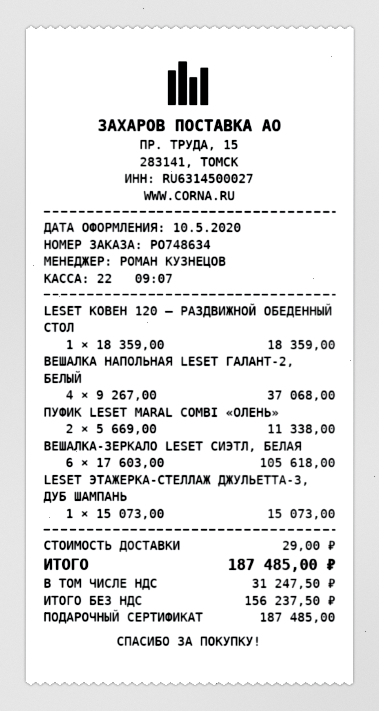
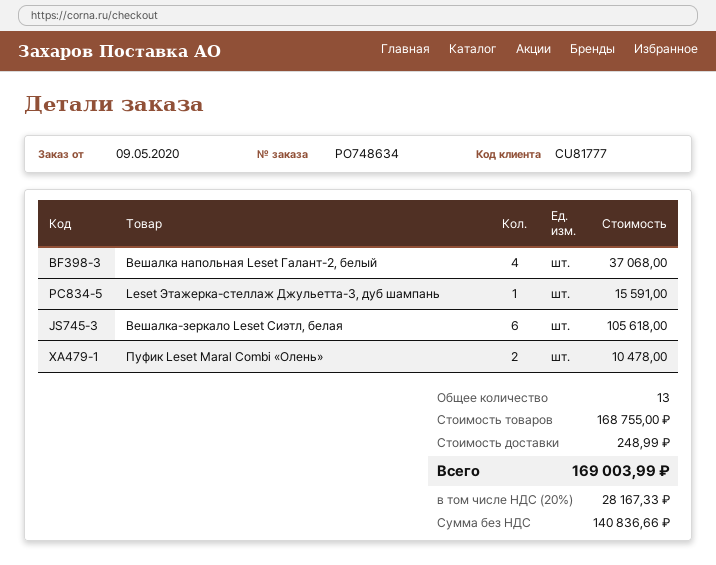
order date: 2020-05-10 -> 2020-05-09
LESET КОВЕН 120 — РАЗДВИЖНОЙ ОБЕДЕННЫЙ СТОЛ: 1 for 18359.00 -> none
ПУФИК LESET MARAL COMBI «ОЛЕНЬ»: 2 for 11338.00 -> 2 for 10478.00
LESET ЭТАЖЕРКА-СТЕЛЛАЖ ДЖУЛЬЕТТА-3, ДУБ ШАМПАНЬ: 1 for 15073.00 -> 1 for 15591.00
shipping: 29.00 -> 248.99
net: 156237.50 -> 140836.66
tax: 31247.50 -> 28167.33
total: 187485.00 -> 169003.99

